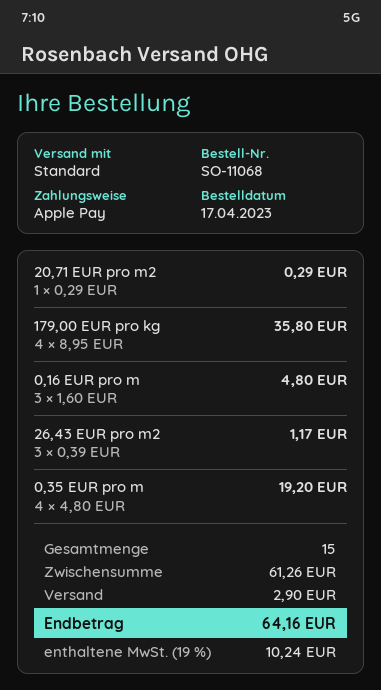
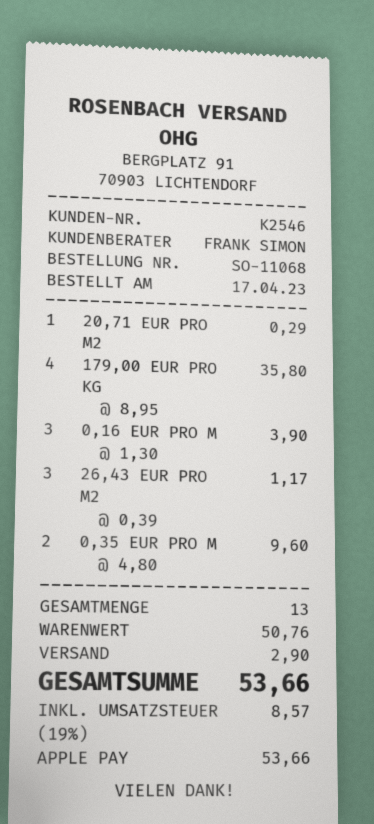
0,16 EUR pro m: 3 x 1.60 = 4.80 -> 3 x 1.30 = 3.90
0,35 EUR pro m: 4 x 4.80 = 19.20 -> 2 x 4.80 = 9.60
total quantity: 15 -> 13
subtotal: 61.26 -> 50.76
tax: 19% = 10.24 -> 19% = 8.57
total: 64.16 -> 53.66

